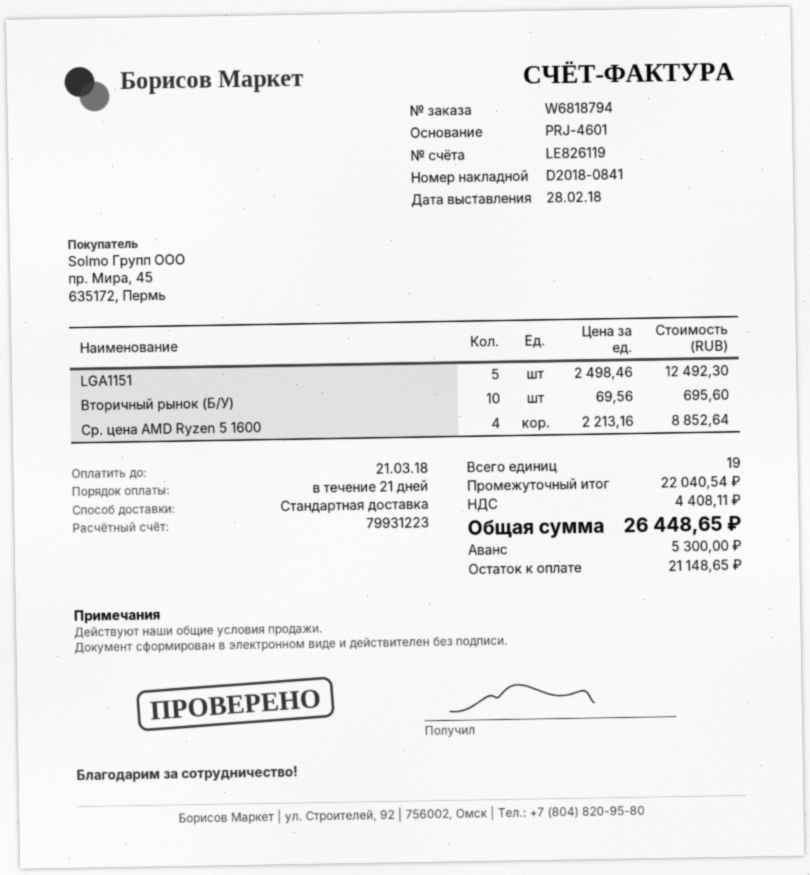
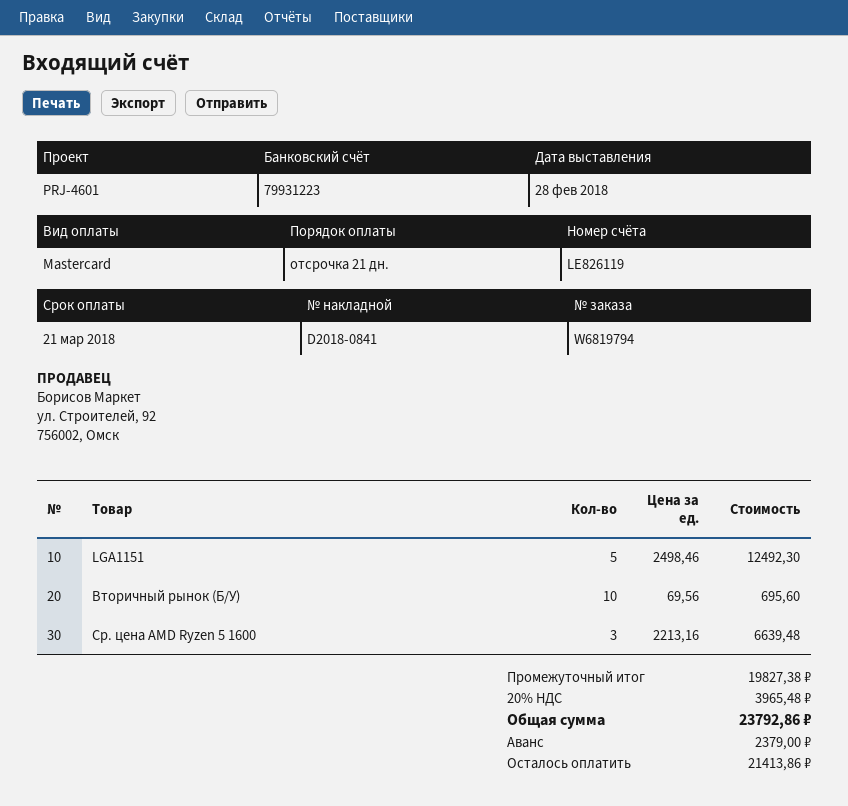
order number: W6818794 -> W6819794
Ср. цена AMD Ryzen 5 1600: 4 x 2213.16 = 8852.64 -> 3 x 2213.16 = 6639.48
subtotal: 22040.54 -> 19827.38
tax: 4408.11 -> 3965.48
total: 26448.65 -> 23792.86
deposit: 5300.00 -> 2379.00
balance: 21148.65 -> 21413.86

